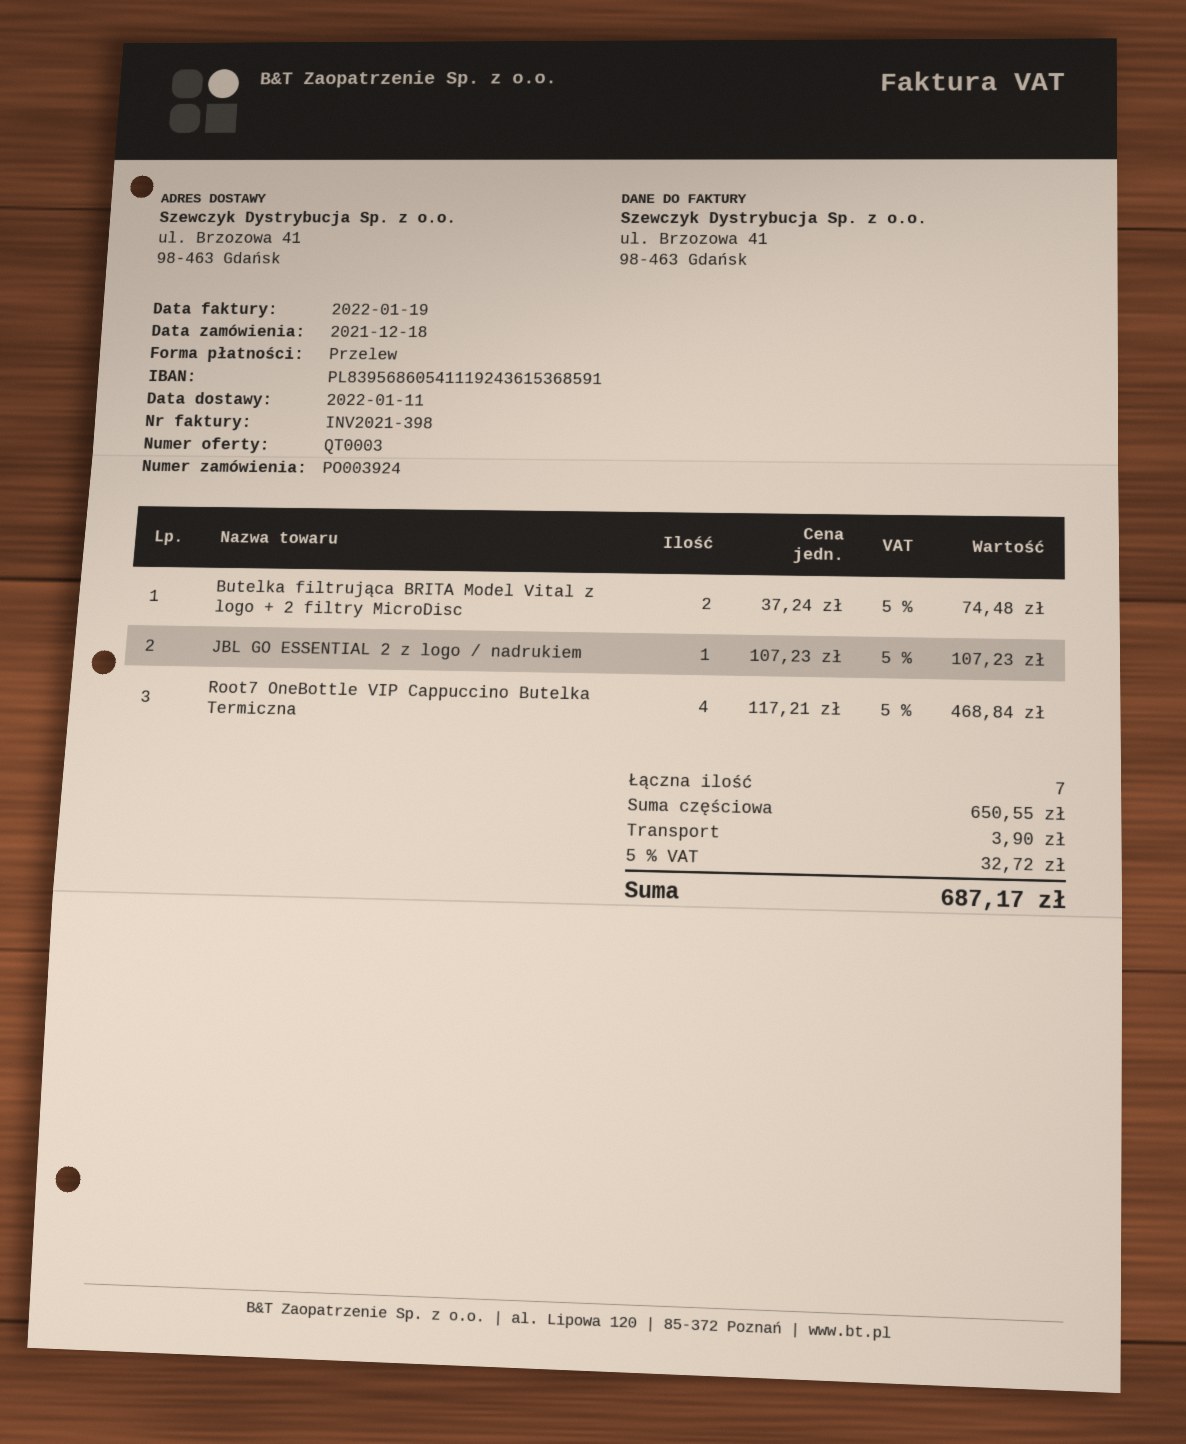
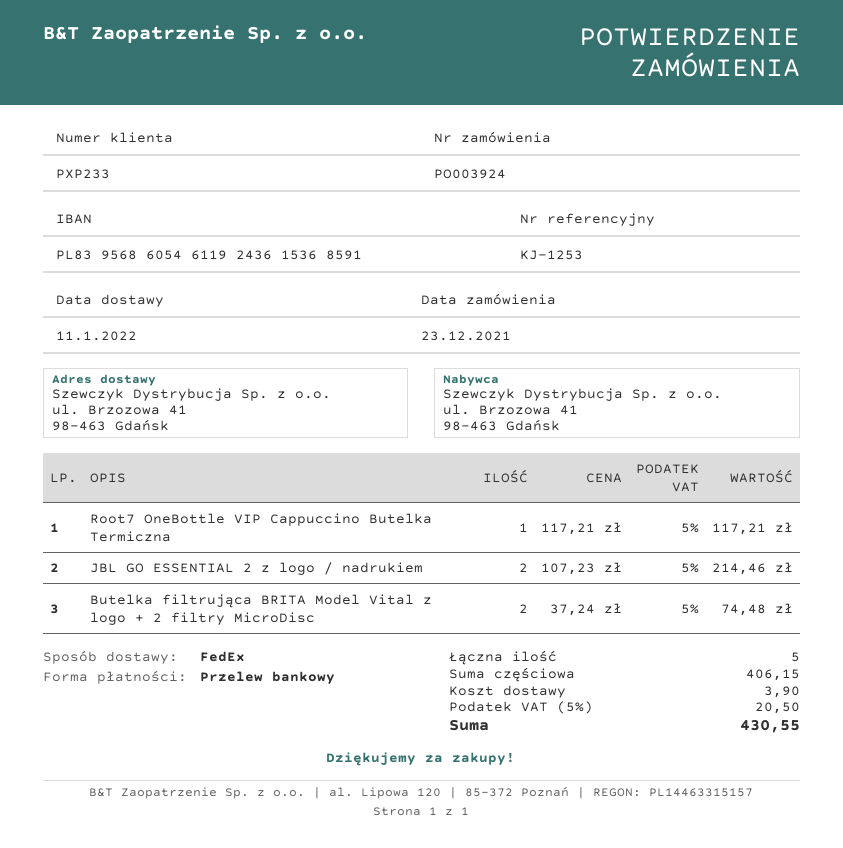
order date: 2021-12-18 -> 2021-12-23
bank account: PL83956860541119243615368591 -> PL83956860546119243615368591
JBL GO ESSENTIAL 2 z logo / nadrukiem: 1 x 107.23 = 107.23 -> 2 x 107.23 = 214.46
Root7 OneBottle VIP Cappuccino Butelka Termiczna: 4 x 117.21 = 468.84 -> 1 x 117.21 = 117.21
total quantity: 7 -> 5
subtotal: 650.55 -> 406.15
tax: 5% = 32.72 -> 5% = 20.50
total: 687.17 -> 430.55

